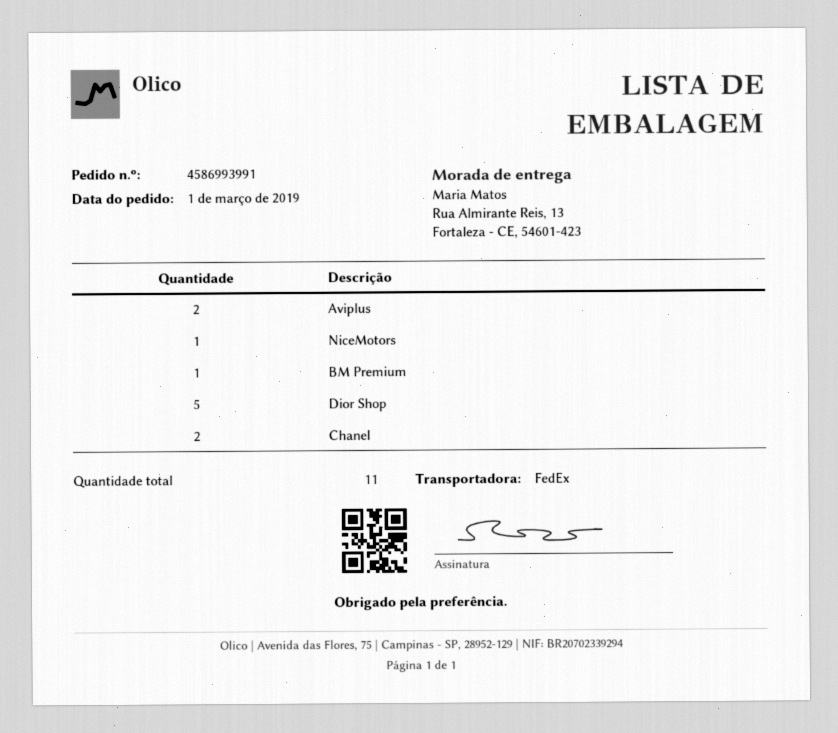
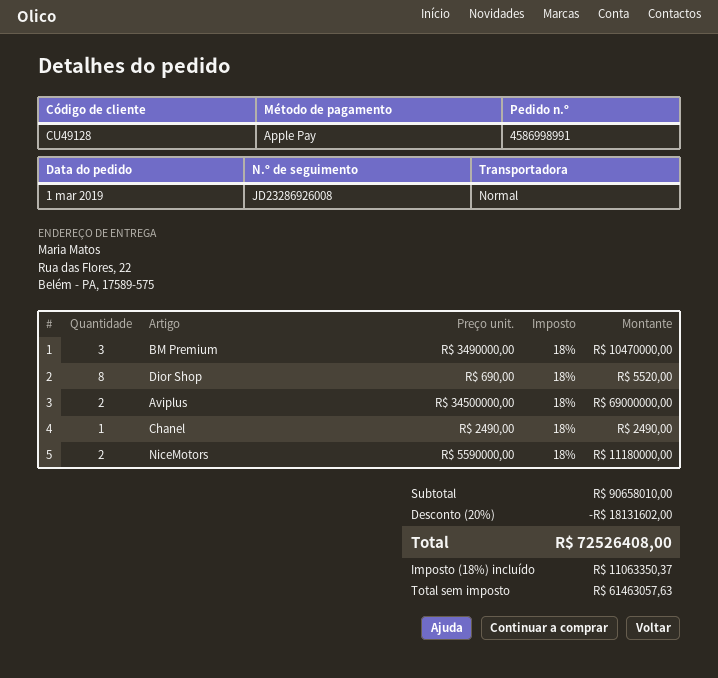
order number: 4586993991 -> 4586998991
shipping method: FedEx -> standard
ship to: Rua Almirante Reis, 13, Fortaleza - CE, 54601-423 -> Rua das Flores, 22, Belém - PA, 17589-575
NiceMotors: 1 -> 2
BM Premium: 1 -> 3
Dior Shop: 5 -> 8
Chanel: 2 -> 1

